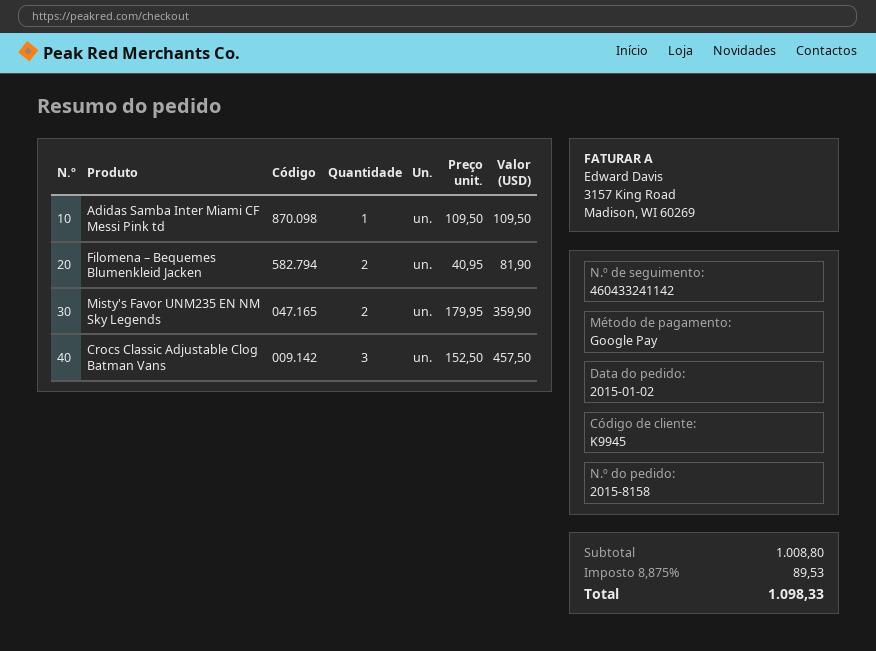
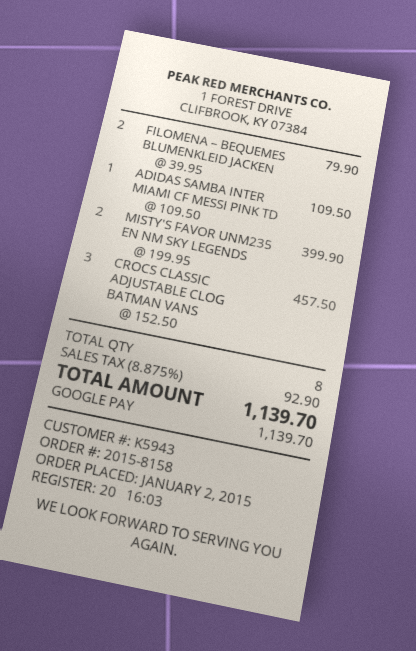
customer number: K9945 -> K5943
Filomena – Bequemes Blumenkleid Jacken: 2 x 40.95 = 81.90 -> 2 x 39.95 = 79.90
Misty's Favor UNM235 EN NM Sky Legends: 2 x 179.95 = 359.90 -> 2 x 199.95 = 399.90
tax: 8.875% = 89.53 -> 8.875% = 92.90
total: 1098.33 -> 1139.70

